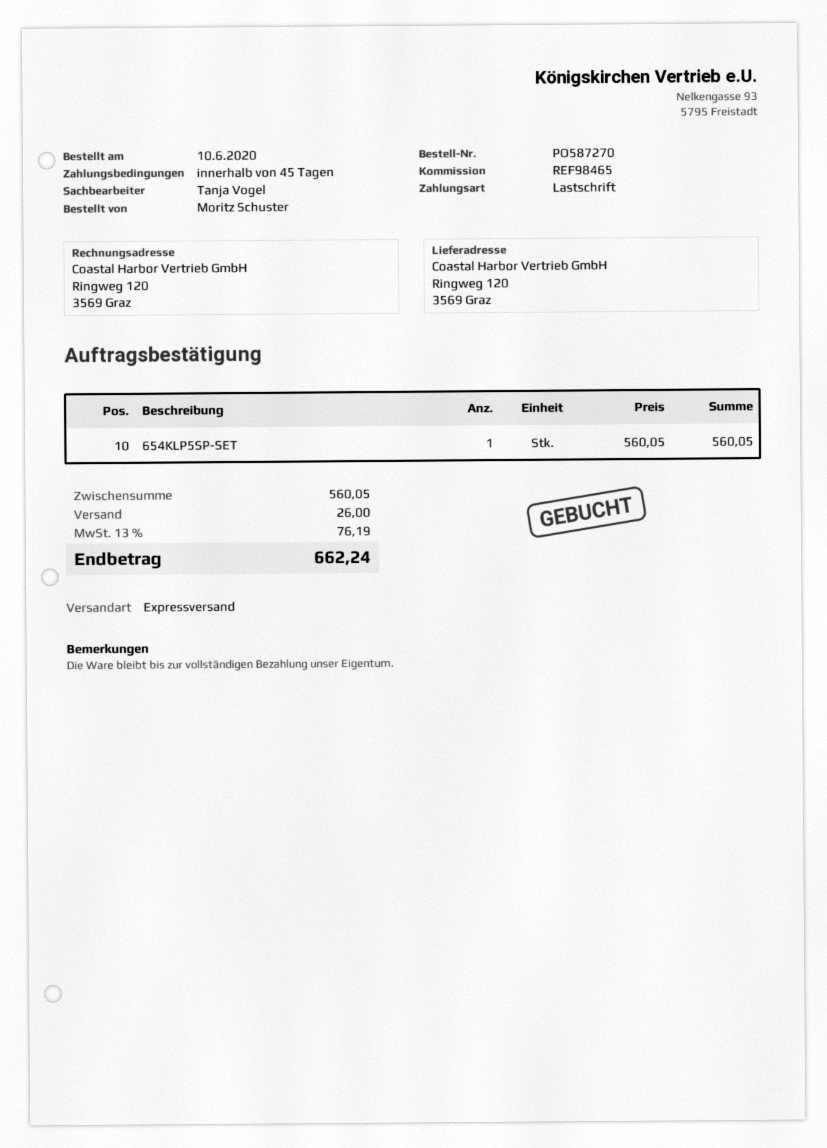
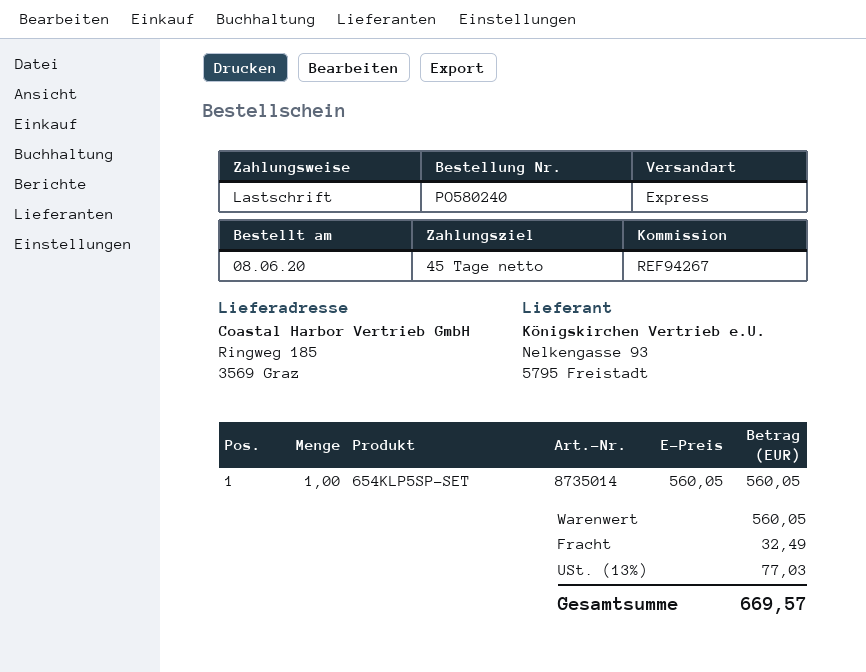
order number: PO587270 -> PO580240
order date: 2020-06-10 -> 2020-06-08
reference: REF98465 -> REF94267
ship to: Ringweg 120, 3569 Graz -> Ringweg 185, 3569 Graz
shipping: 26.00 -> 32.49
tax: 13% = 76.19 -> 13% = 77.03
total: 662.24 -> 669.57

